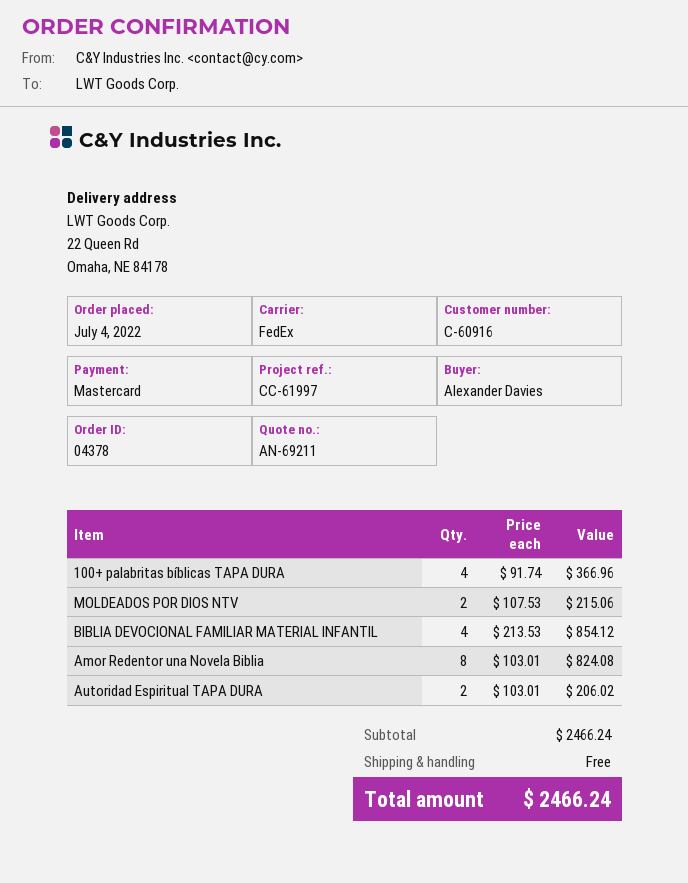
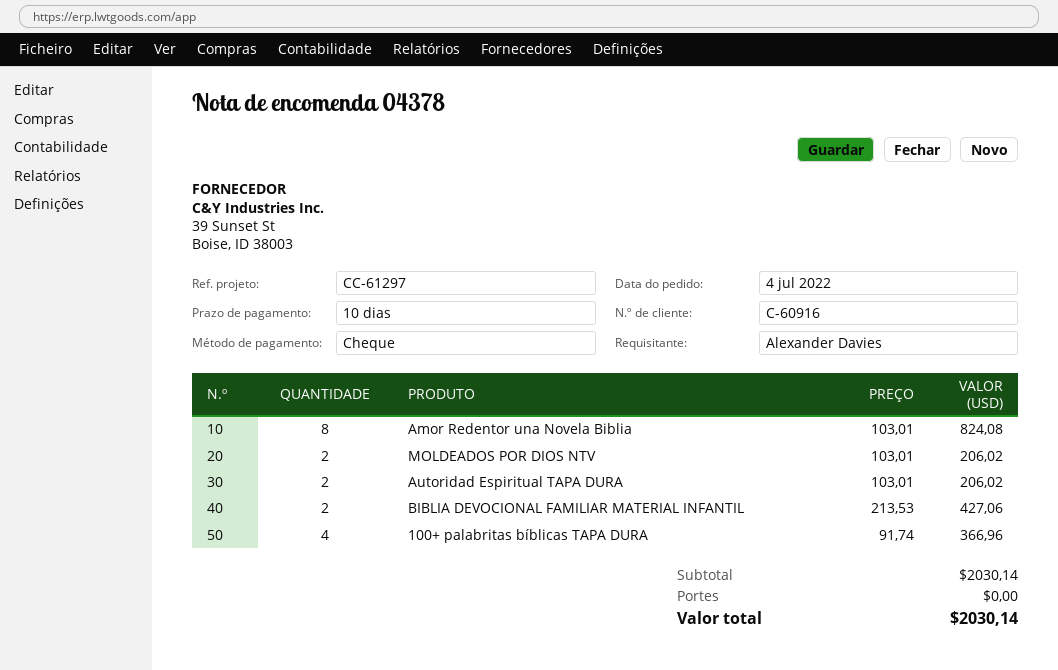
reference: CC-61997 -> CC-61297
payment method: Mastercard -> cheque
MOLDEADOS POR DIOS NTV: 2 x 107.53 = 215.06 -> 2 x 103.01 = 206.02
BIBLIA DEVOCIONAL FAMILIAR MATERIAL INFANTIL: 4 x 213.53 = 854.12 -> 2 x 213.53 = 427.06
subtotal: 2466.24 -> 2030.14
total: 2466.24 -> 2030.14

